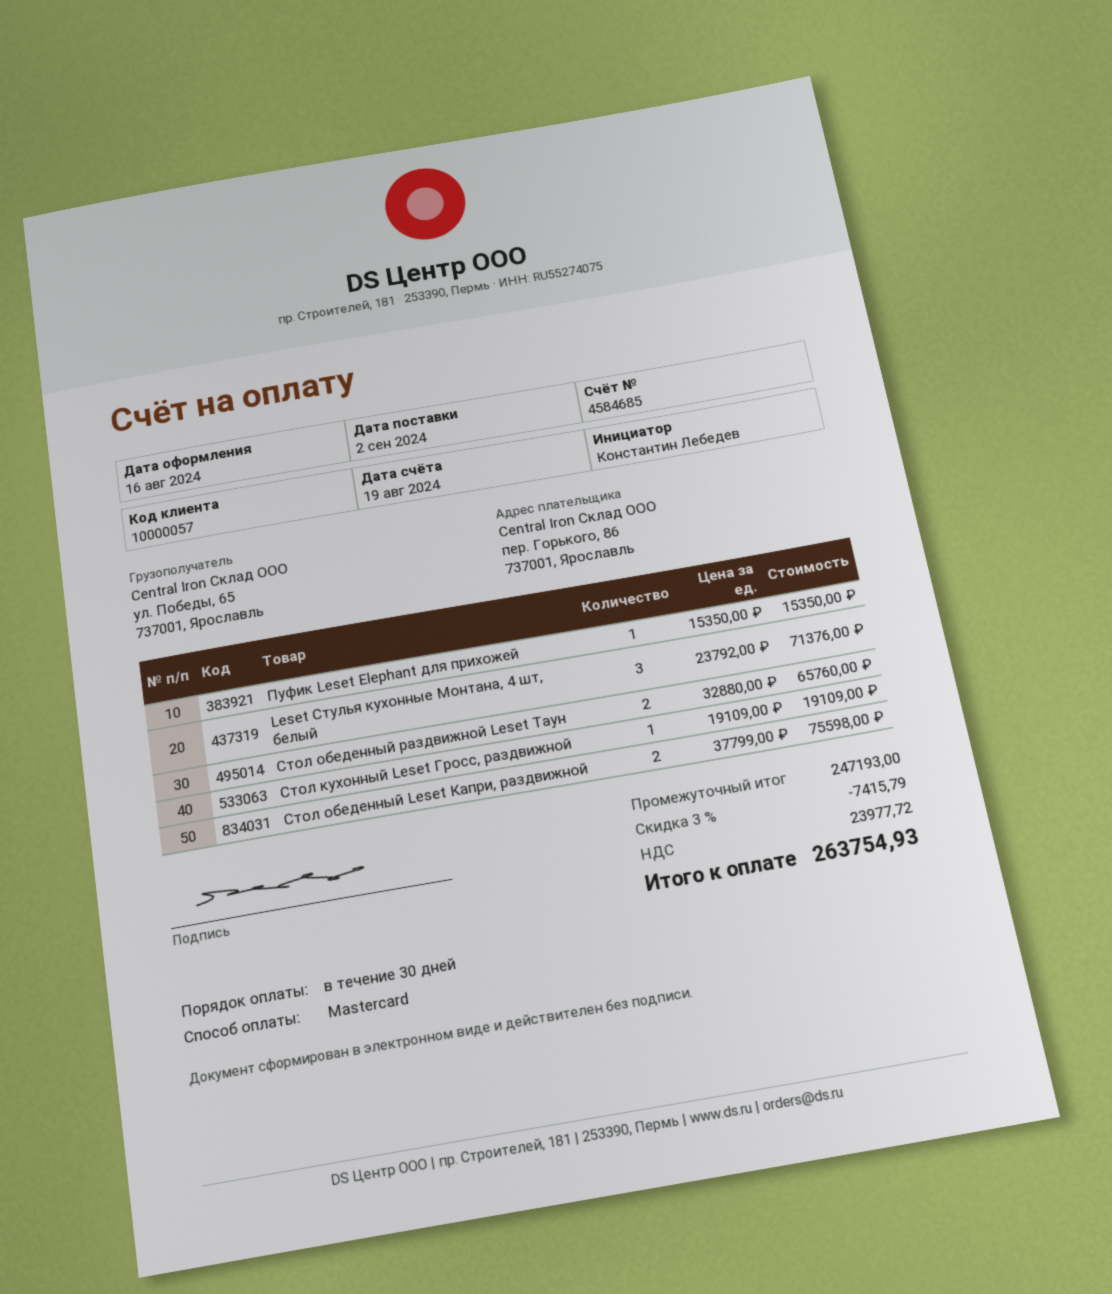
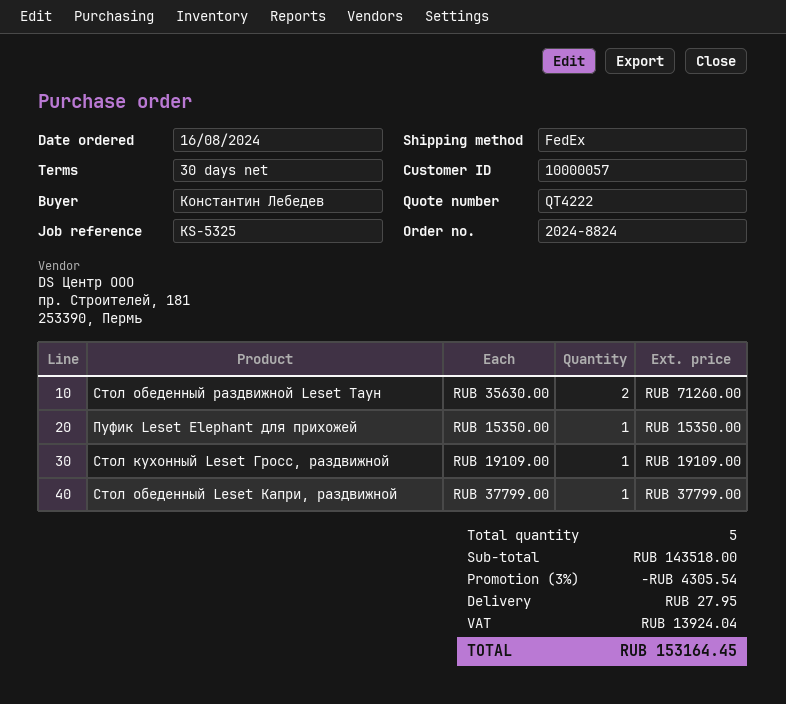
Leset Стулья кухонные Монтана, 4 шт, белый: 3 x 23792.00 = 71376.00 -> none
Стол обеденный раздвижной Leset Таун: 2 x 32880.00 = 65760.00 -> 2 x 35630.00 = 71260.00
Стол обеденный Leset Капри, раздвижной: 2 x 37799.00 = 75598.00 -> 1 x 37799.00 = 37799.00
subtotal: 247193.00 -> 143518.00
discount: 3% = 7415.79 -> 3% = 4305.54
shipping: none -> 27.95
tax: 23977.72 -> 13924.04
total: 263754.93 -> 153164.45

